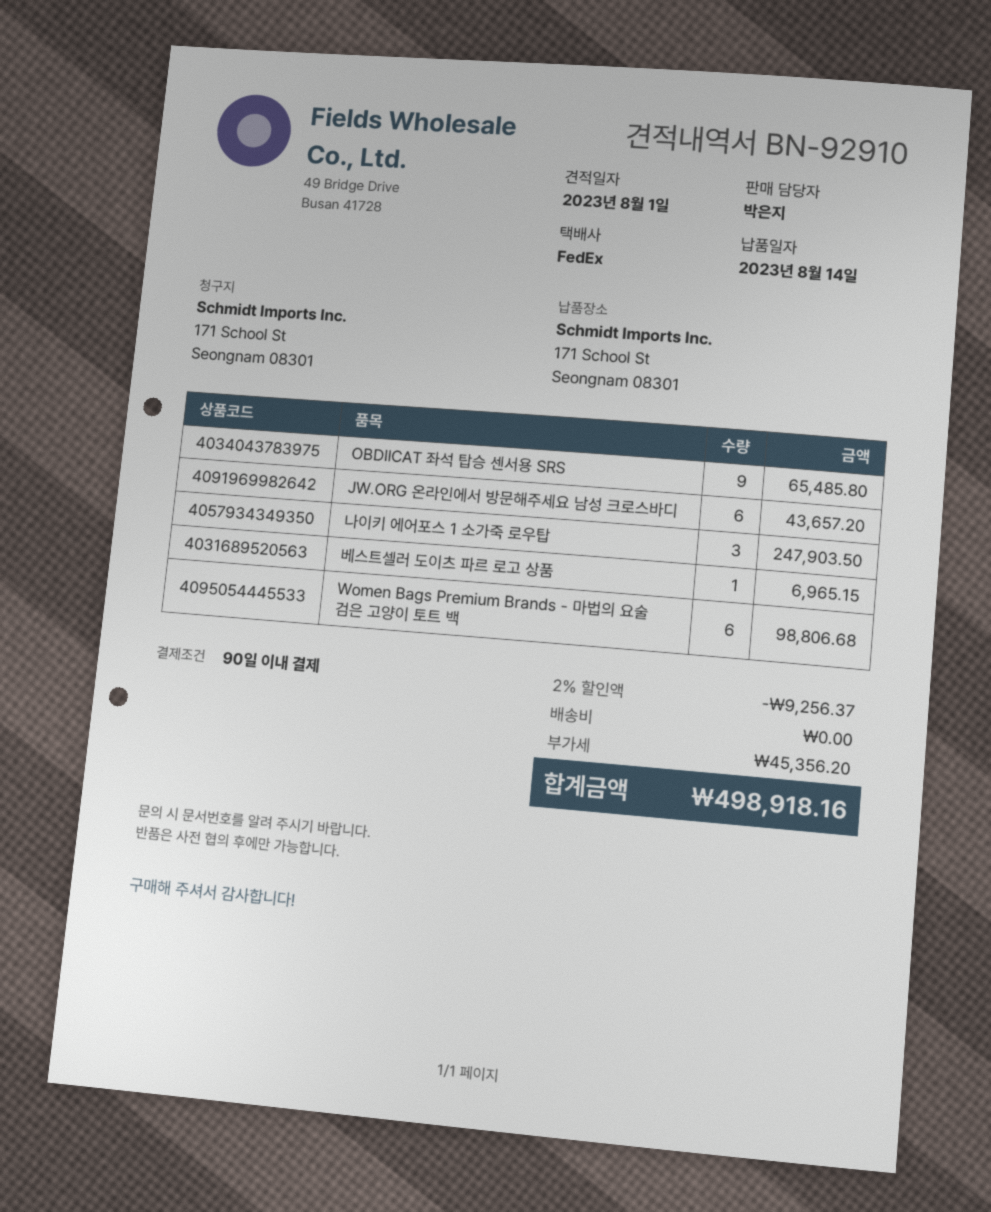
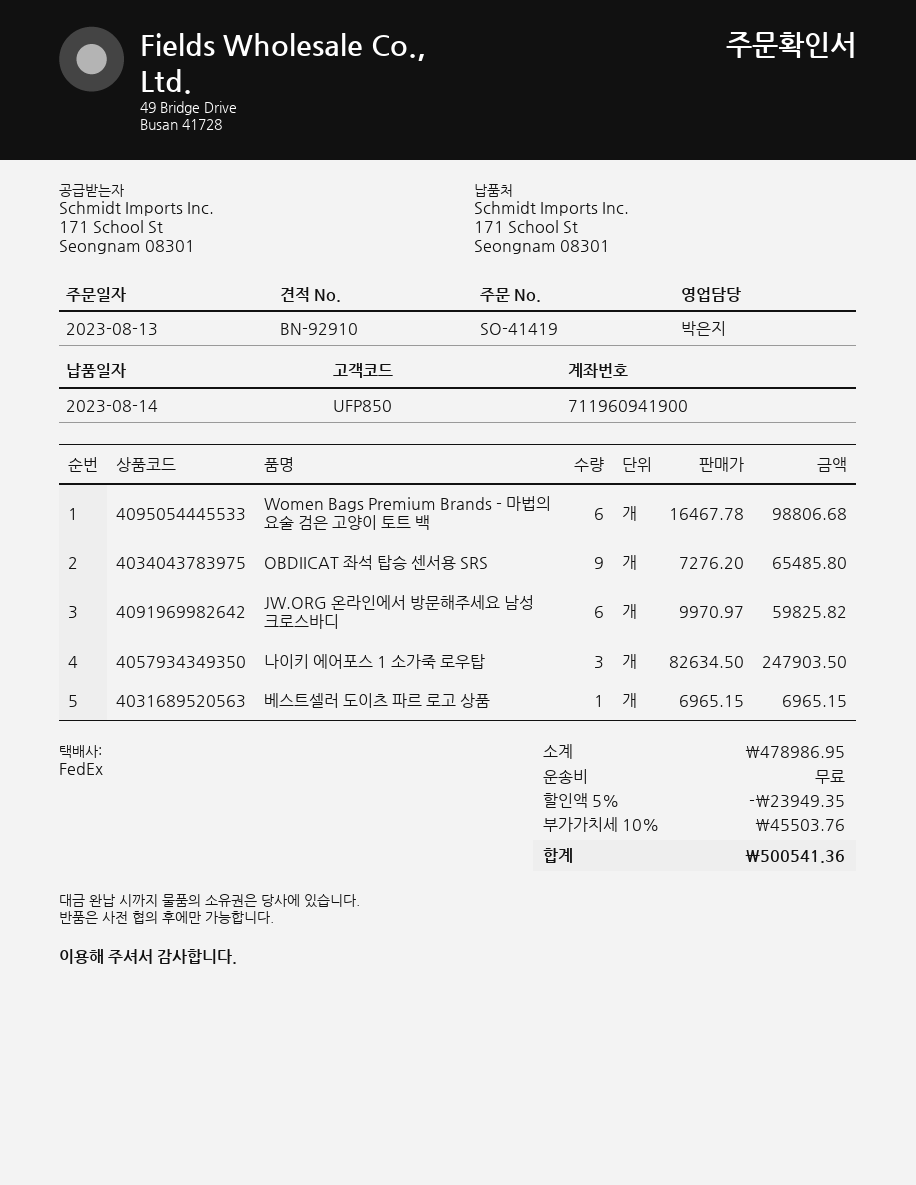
JW.ORG 온라인에서 방문해주세요 남성 크로스바디: 6 for 43657.20 -> 6 for 59825.82
discount: 2% = 9256.37 -> 5% = 23949.35
tax: 45356.20 -> 45503.76
total: 498918.16 -> 500541.36

